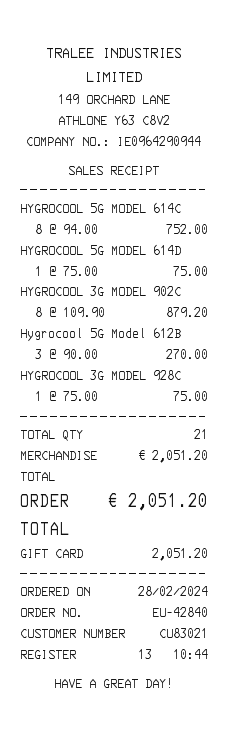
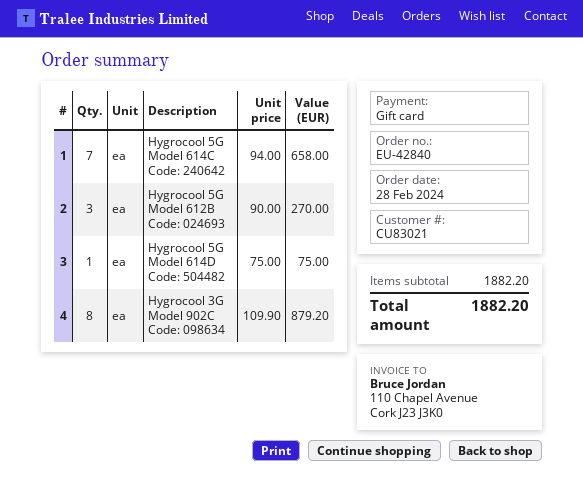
HYGROCOOL 5G MODEL 614C: 8 x 94.00 = 752.00 -> 7 x 94.00 = 658.00
HYGROCOOL 3G MODEL 928C: 1 x 75.00 = 75.00 -> none
subtotal: 2051.20 -> 1882.20
total: 2051.20 -> 1882.20

